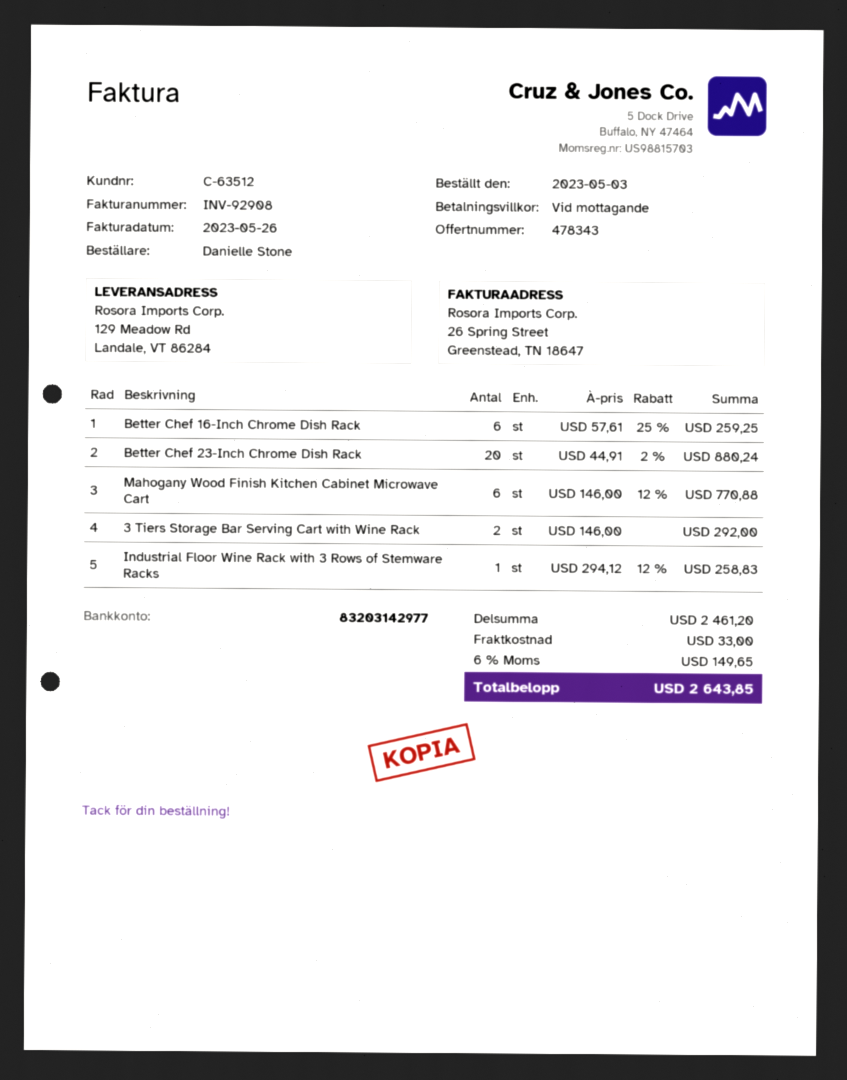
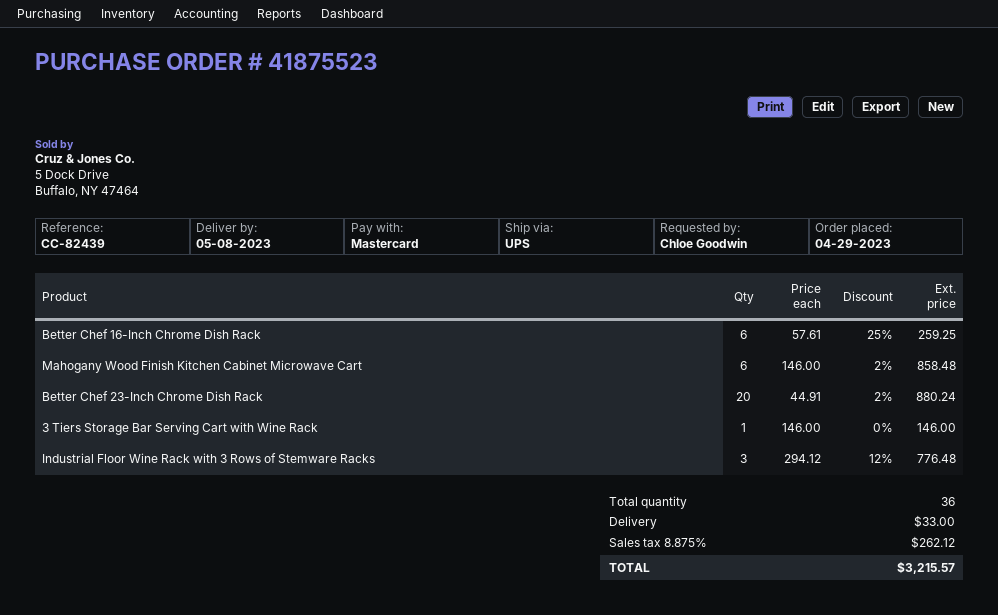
order date: 2023-05-03 -> 2023-04-29
ordered by: Danielle Stone -> Chloe Goodwin
Mahogany Wood Finish Kitchen Cabinet Microwave Cart: 6 x 146.00 - 12% = 770.88 -> 6 x 146.00 - 2% = 858.48
3 Tiers Storage Bar Serving Cart with Wine Rack: 2 x 146.00 = 292.00 -> 1 x 146.00 = 146.00
Industrial Floor Wine Rack with 3 Rows of Stemware Racks: 1 x 294.12 - 12% = 258.83 -> 3 x 294.12 - 12% = 776.48
tax: 6% = 149.65 -> 8.875% = 262.12
total: 2643.85 -> 3215.57

